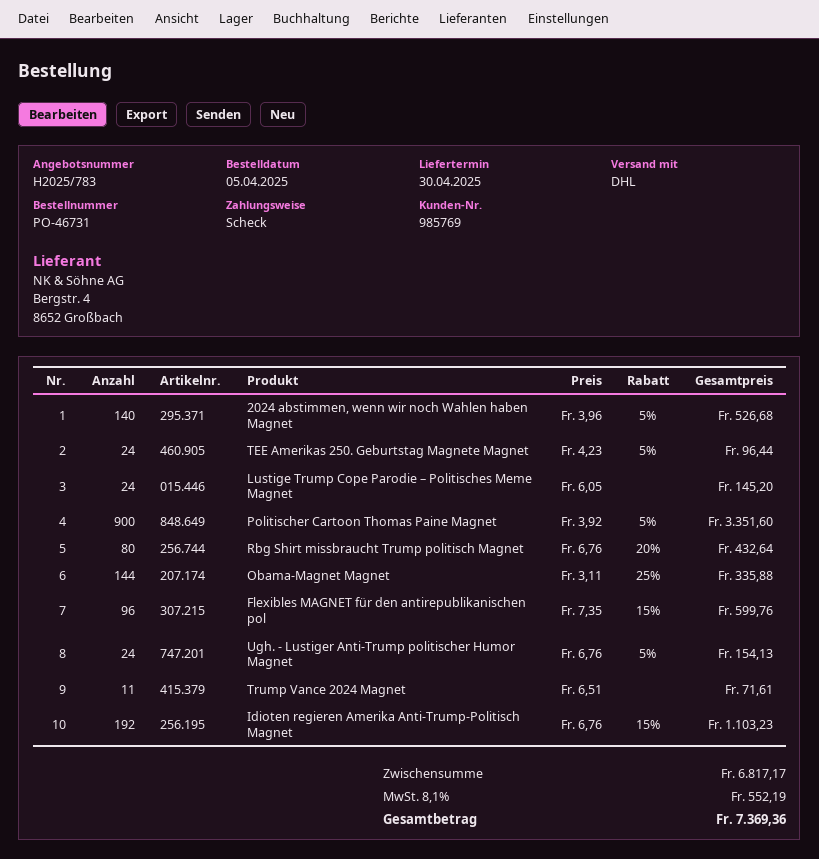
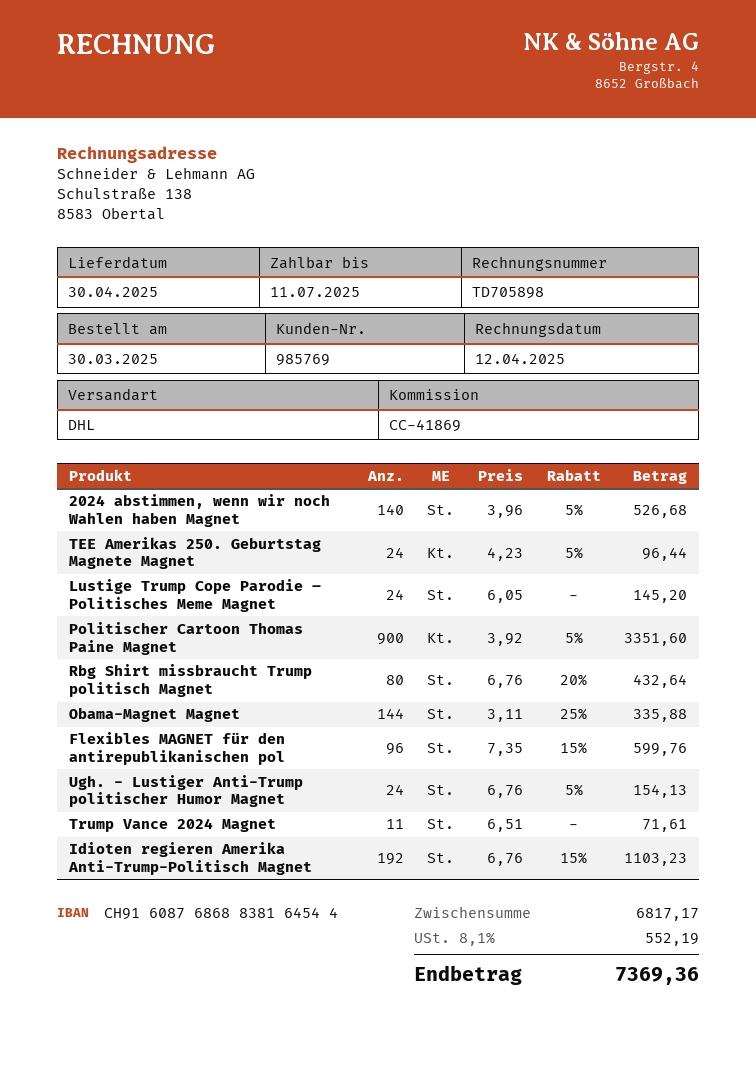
order date: 2025-04-05 -> 2025-03-30

